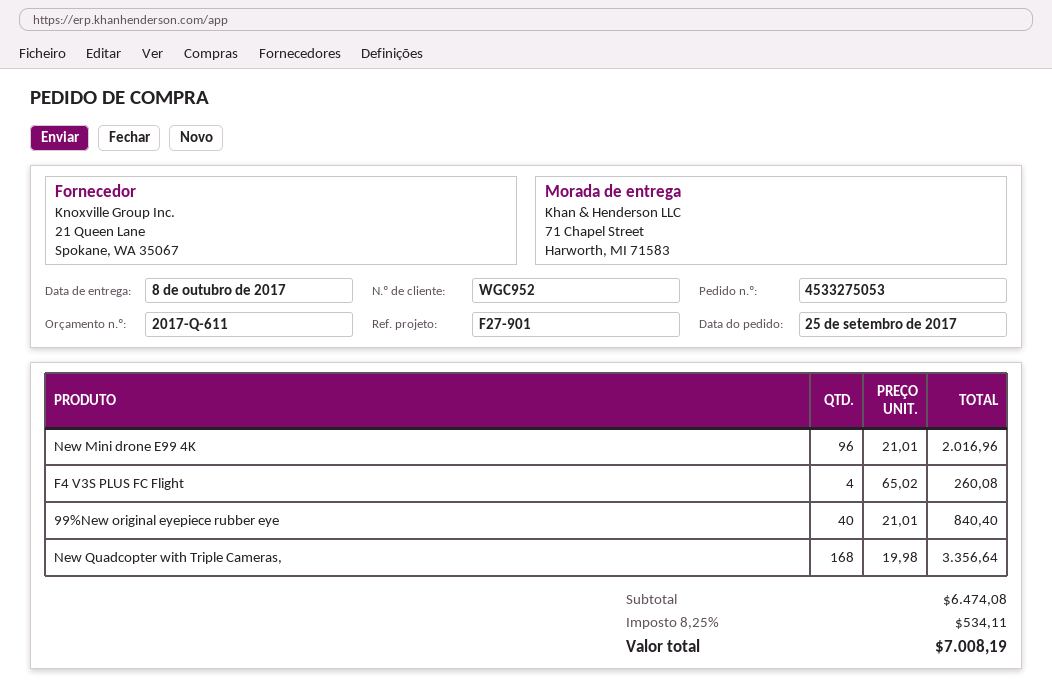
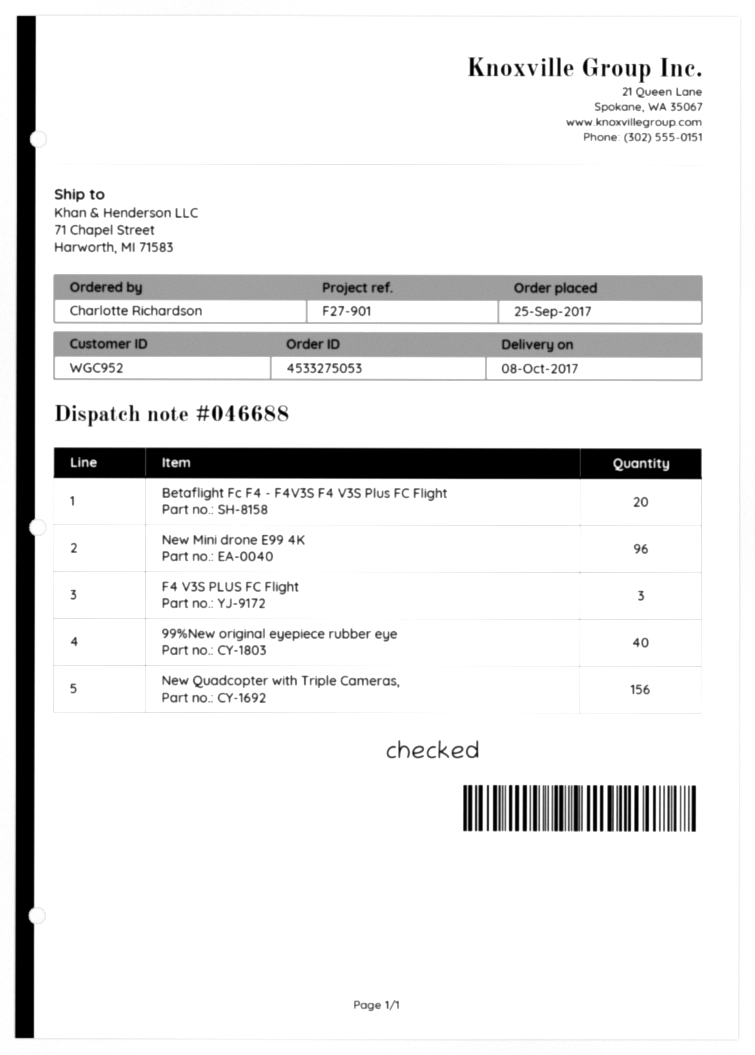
F4 V3S PLUS FC Flight: 4 -> 3
New Quadcopter with Triple Cameras,: 168 -> 156
Betaflight Fc F4 - F4V3S F4 V3S Plus FC Flight: none -> 20

